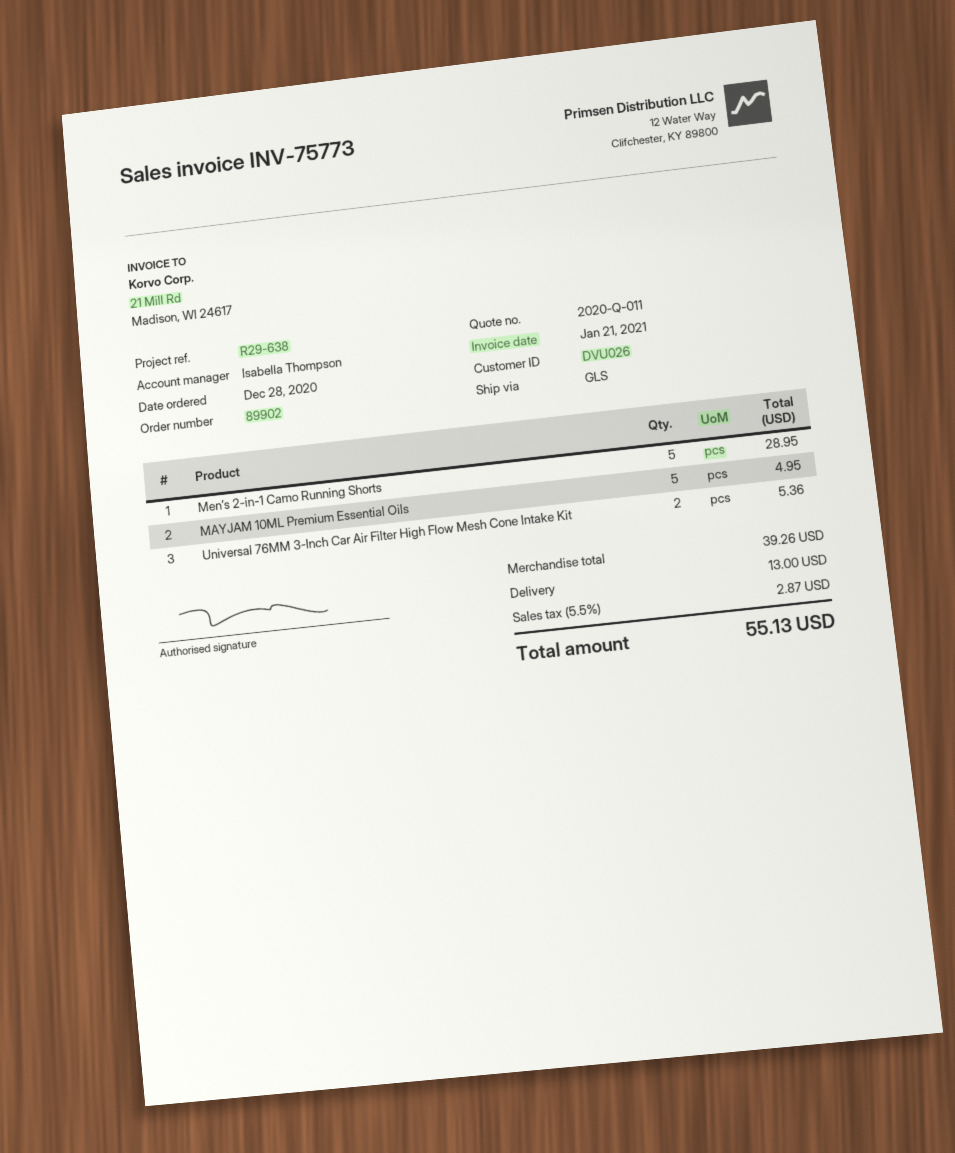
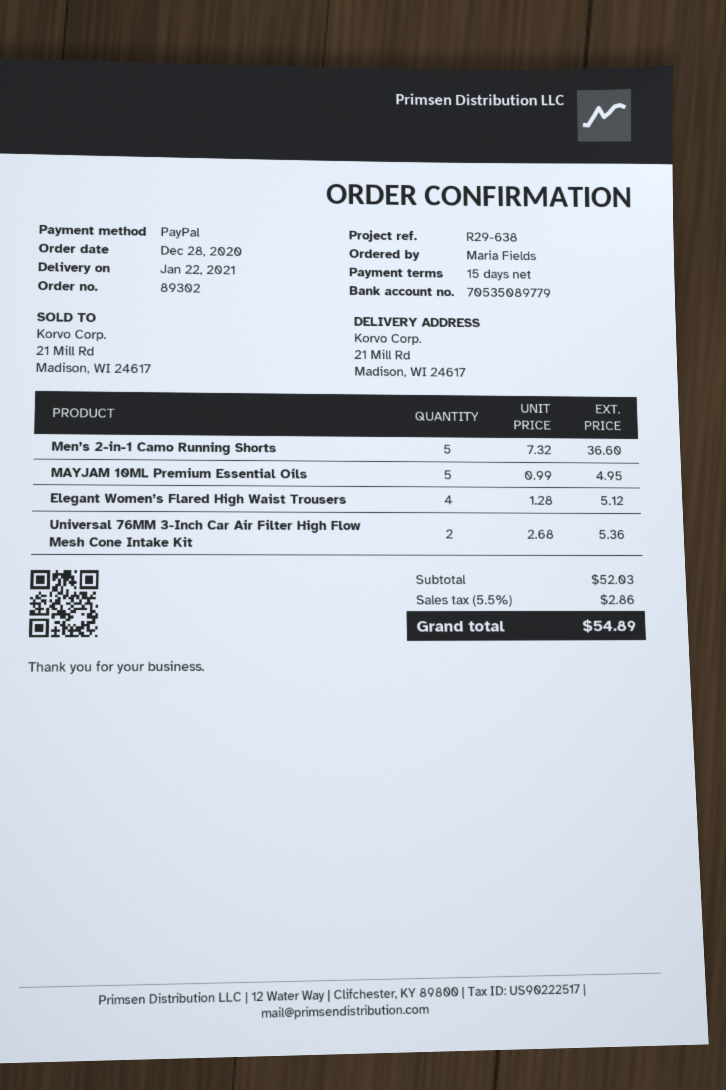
order number: 89902 -> 89302
Men’s 2-in-1 Camo Running Shorts: 5 for 28.95 -> 5 for 36.60
Elegant Women’s Flared High Waist Trousers: none -> 4 for 5.12
subtotal: 39.26 -> 52.03
shipping: 13.00 -> none
tax: 5.5% = 2.87 -> 5.5% = 2.86
total: 55.13 -> 54.89

